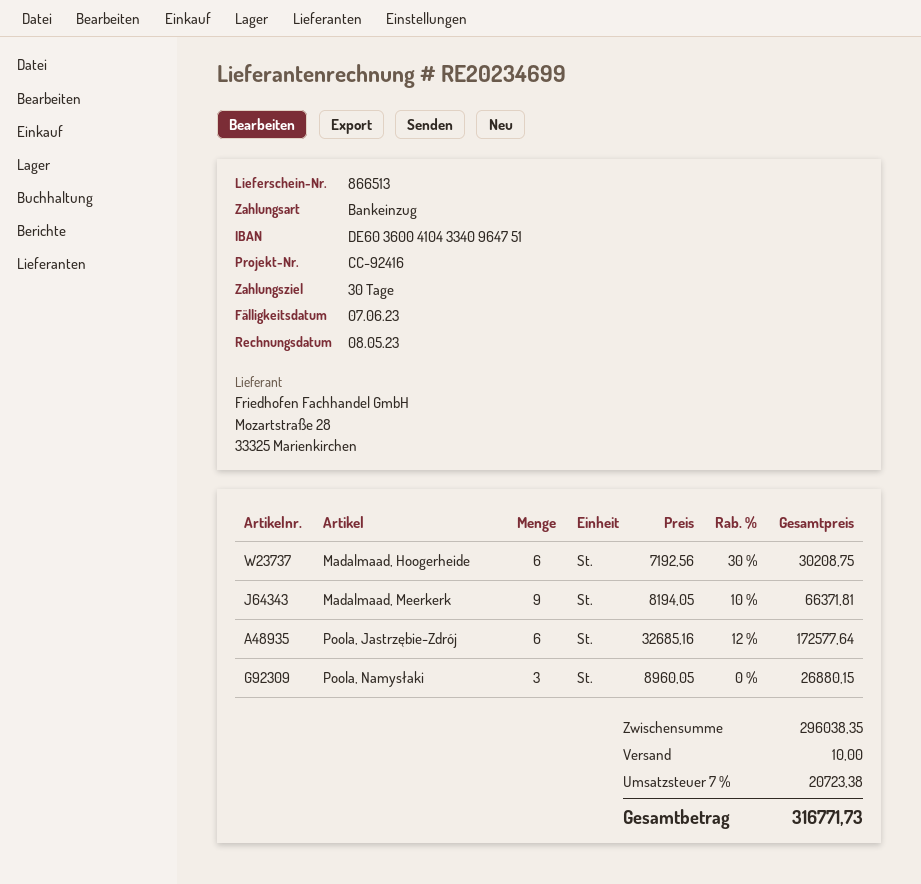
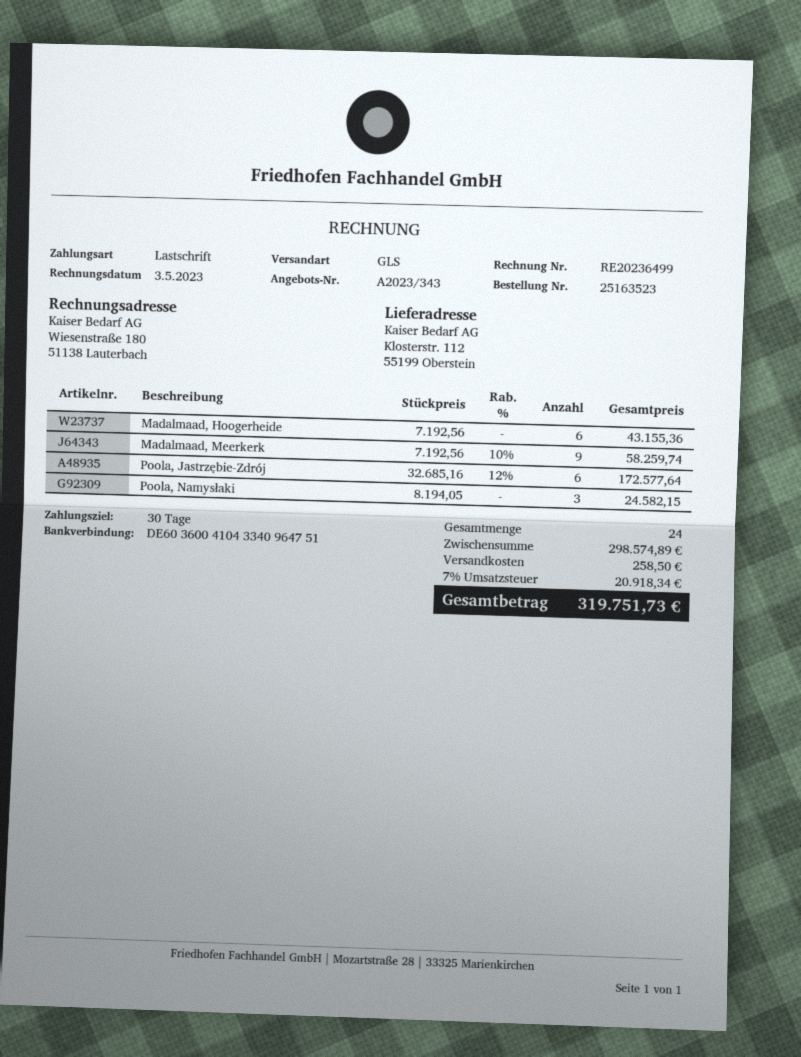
invoice number: RE20234699 -> RE20236499
invoice date: 2023-05-08 -> 2023-05-03
Madalmaad, Hoogerheide: 6 x 7192.56 - 30% = 30208.75 -> 6 x 7192.56 = 43155.36
Madalmaad, Meerkerk: 9 x 8194.05 - 10% = 66371.81 -> 9 x 7192.56 - 10% = 58259.74
Poola, Namysłaki: 3 x 8960.05 = 26880.15 -> 3 x 8194.05 = 24582.15
subtotal: 296038.35 -> 298574.89
shipping: 10.00 -> 258.50
tax: 7% = 20723.38 -> 7% = 20918.34
total: 316771.73 -> 319751.73

